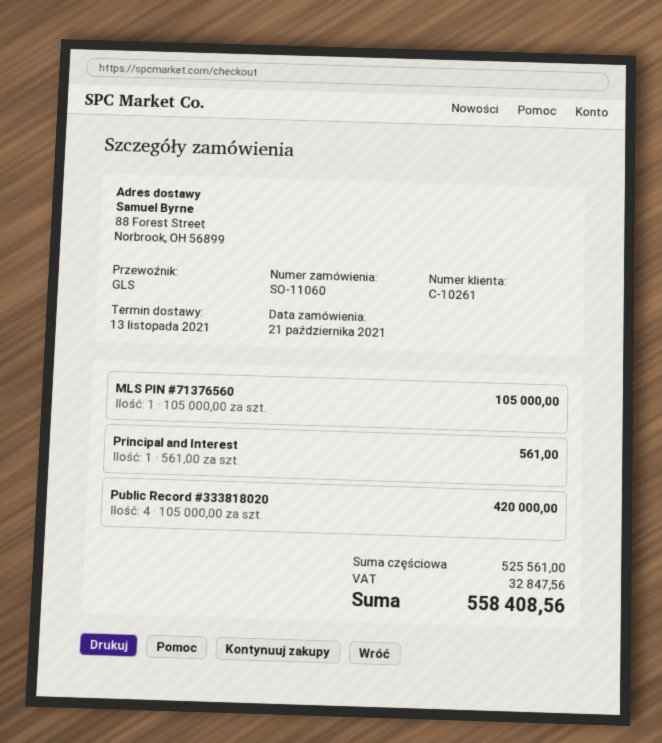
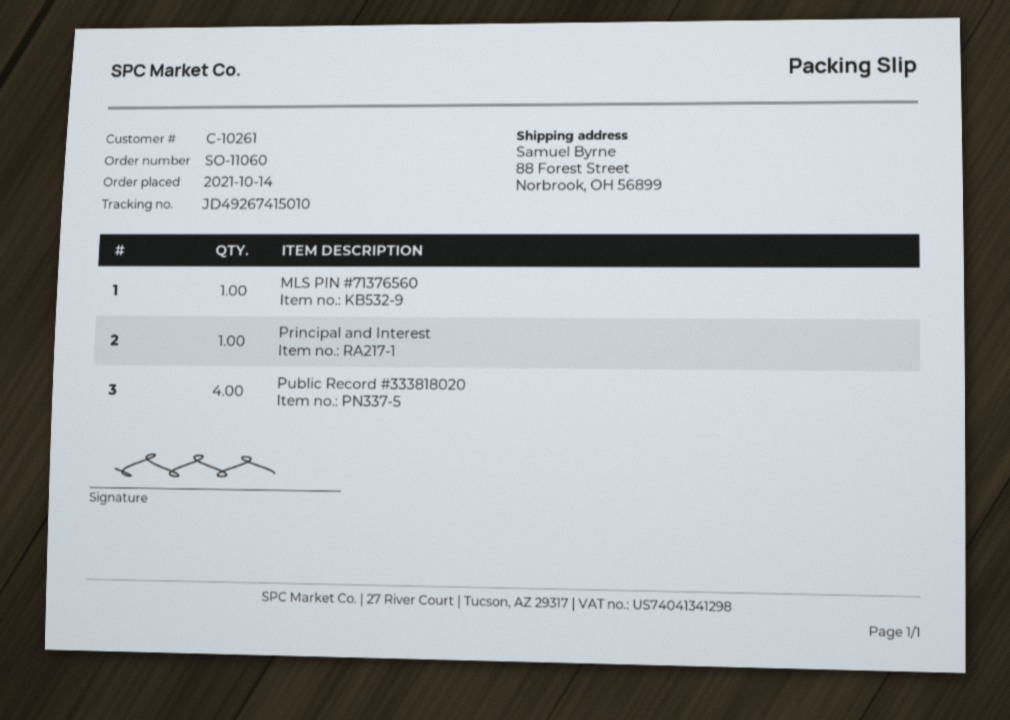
order date: 2021-10-21 -> 2021-10-14

